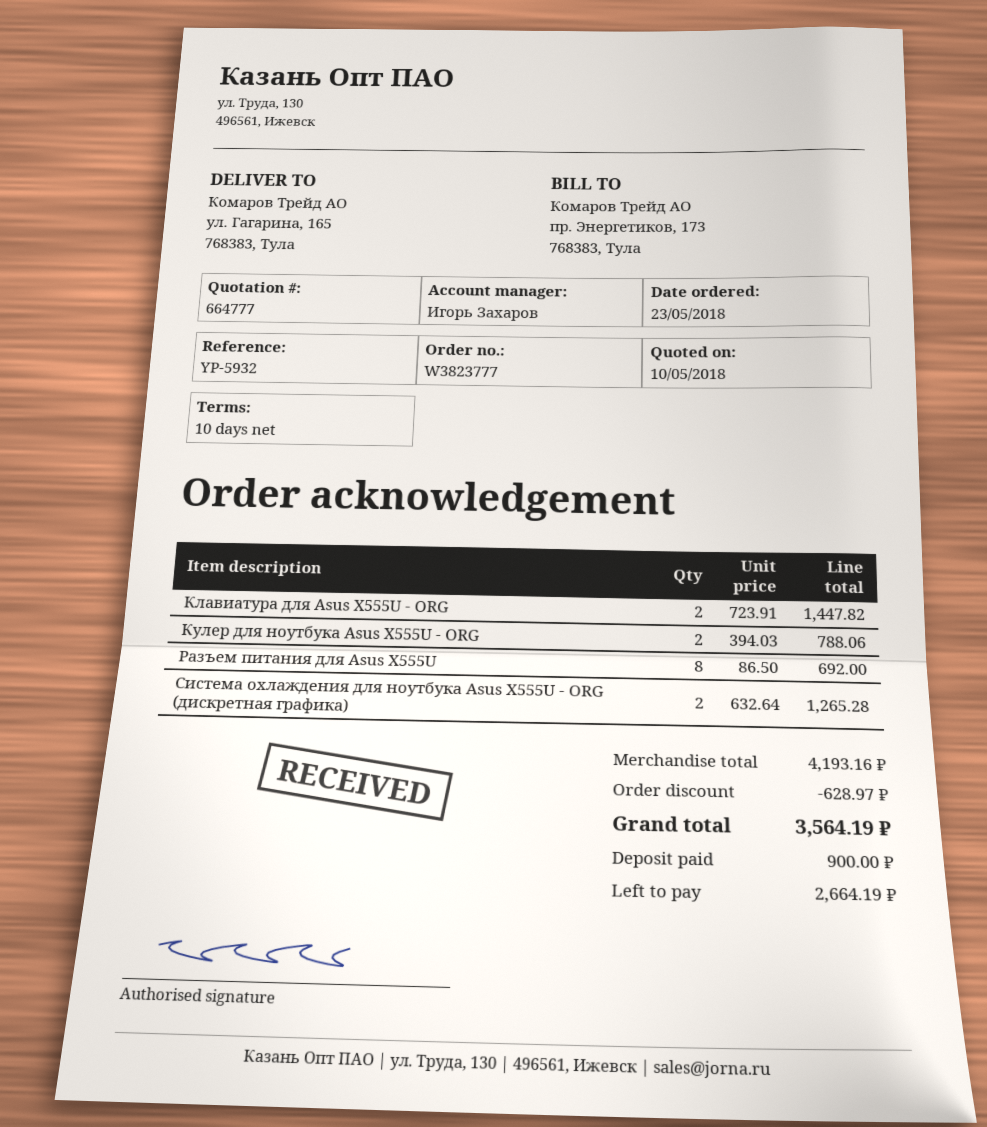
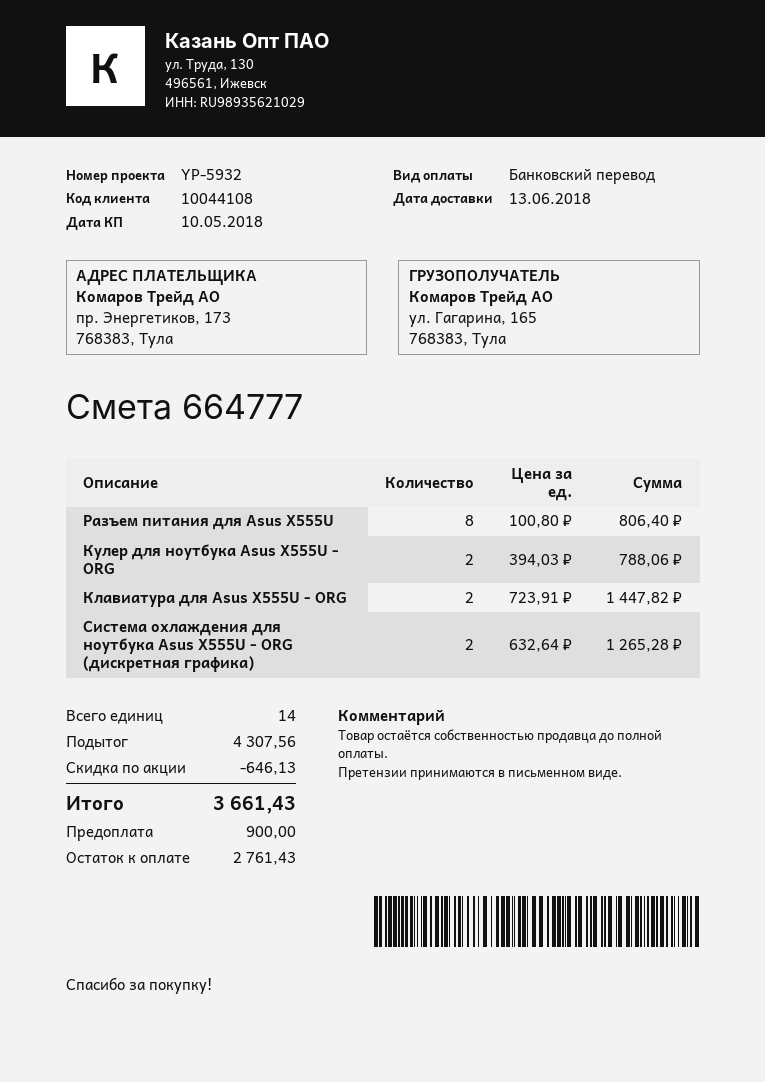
Разъем питания для Asus X555U: 8 x 86.50 = 692.00 -> 8 x 100.80 = 806.40
subtotal: 4193.16 -> 4307.56
discount: 628.97 -> 646.13
total: 3564.19 -> 3661.43
balance: 2664.19 -> 2761.43

